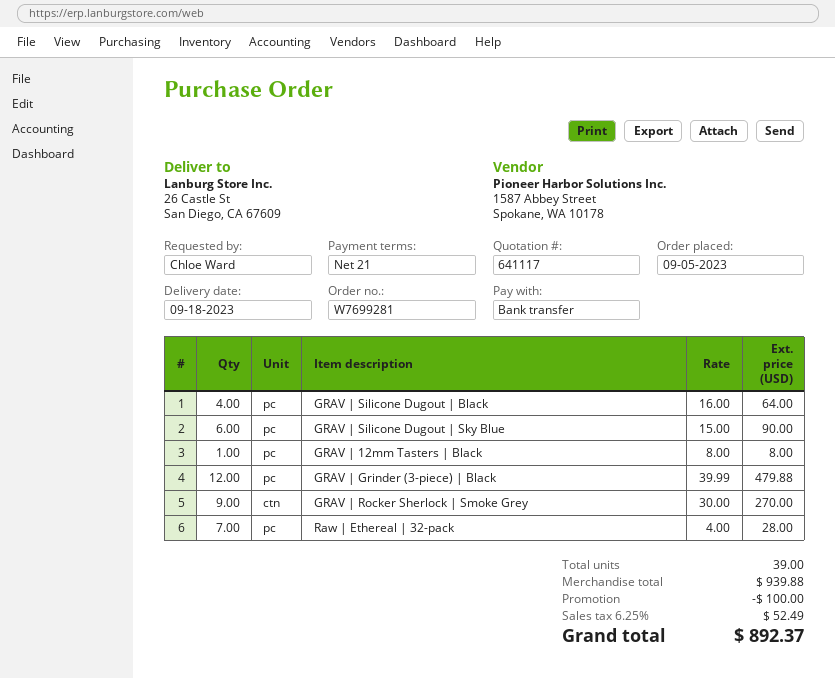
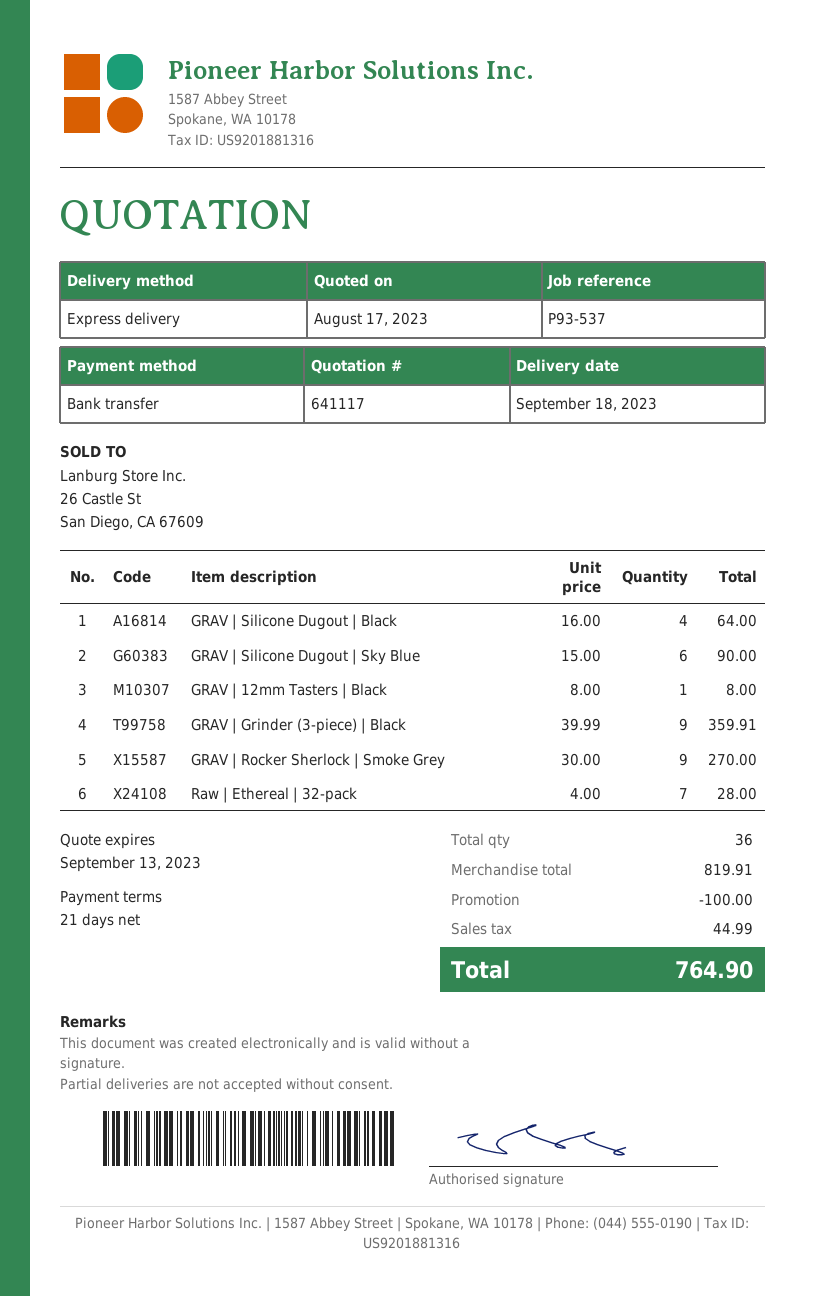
GRAV | Grinder (3-piece) | Black: 12 x 39.99 = 479.88 -> 9 x 39.99 = 359.91
total quantity: 39 -> 36
subtotal: 939.88 -> 819.91
tax: 52.49 -> 44.99
total: 892.37 -> 764.90

